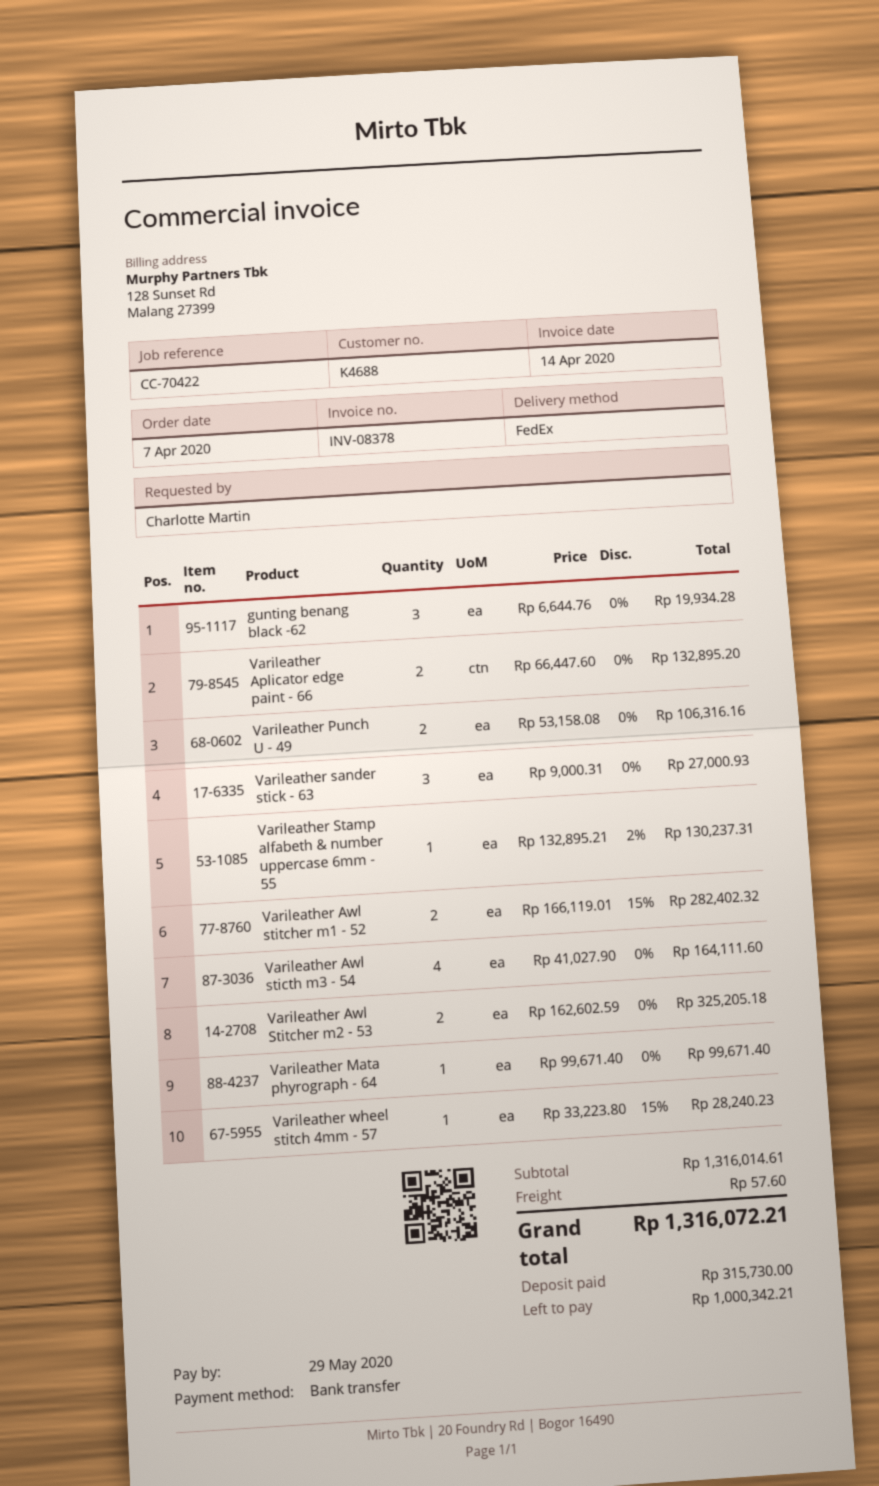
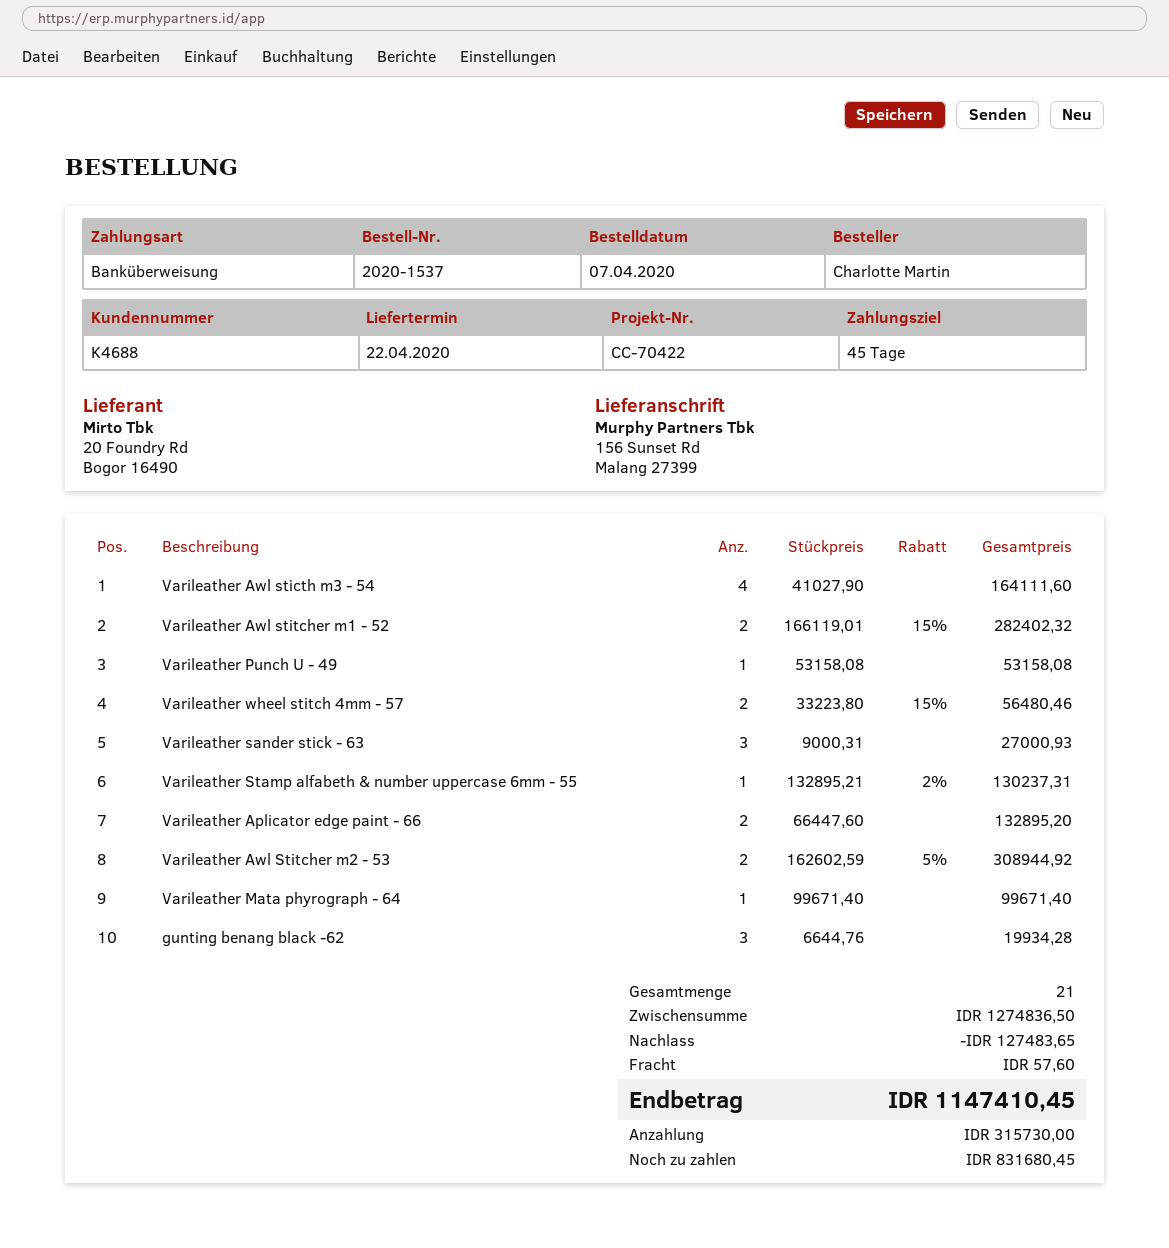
Varileather Punch U - 49: 2 x 53158.08 = 106316.16 -> 1 x 53158.08 = 53158.08
Varileather Awl Stitcher m2 - 53: 2 x 162602.59 = 325205.18 -> 2 x 162602.59 - 5% = 308944.92
Varileather wheel stitch 4mm - 57: 1 x 33223.80 - 15% = 28240.23 -> 2 x 33223.80 - 15% = 56480.46
subtotal: 1316014.61 -> 1274836.50
discount: none -> 127483.65
total: 1316072.21 -> 1147410.45
balance: 1000342.21 -> 831680.45

